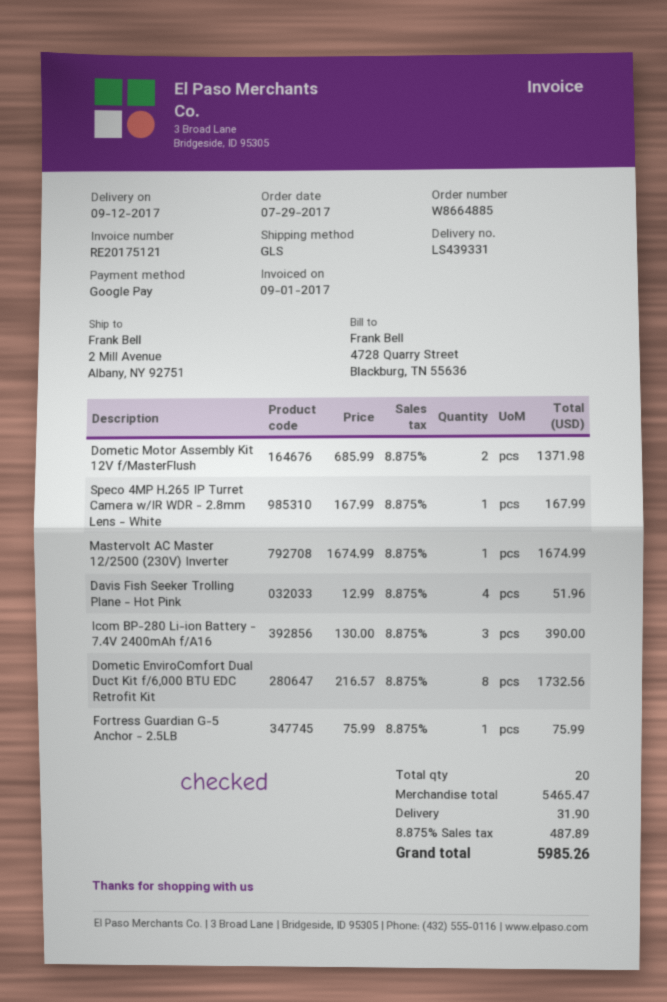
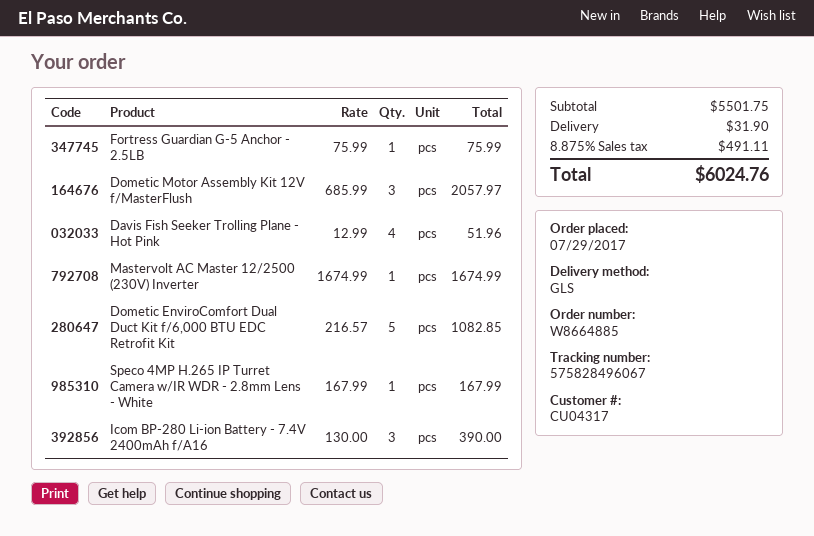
Dometic Motor Assembly Kit 12V f/MasterFlush: 2 x 685.99 = 1371.98 -> 3 x 685.99 = 2057.97
Dometic EnviroComfort Dual Duct Kit f/6,000 BTU EDC Retrofit Kit: 8 x 216.57 = 1732.56 -> 5 x 216.57 = 1082.85
subtotal: 5465.47 -> 5501.75
tax: 8.875% = 487.89 -> 8.875% = 491.11
total: 5985.26 -> 6024.76

